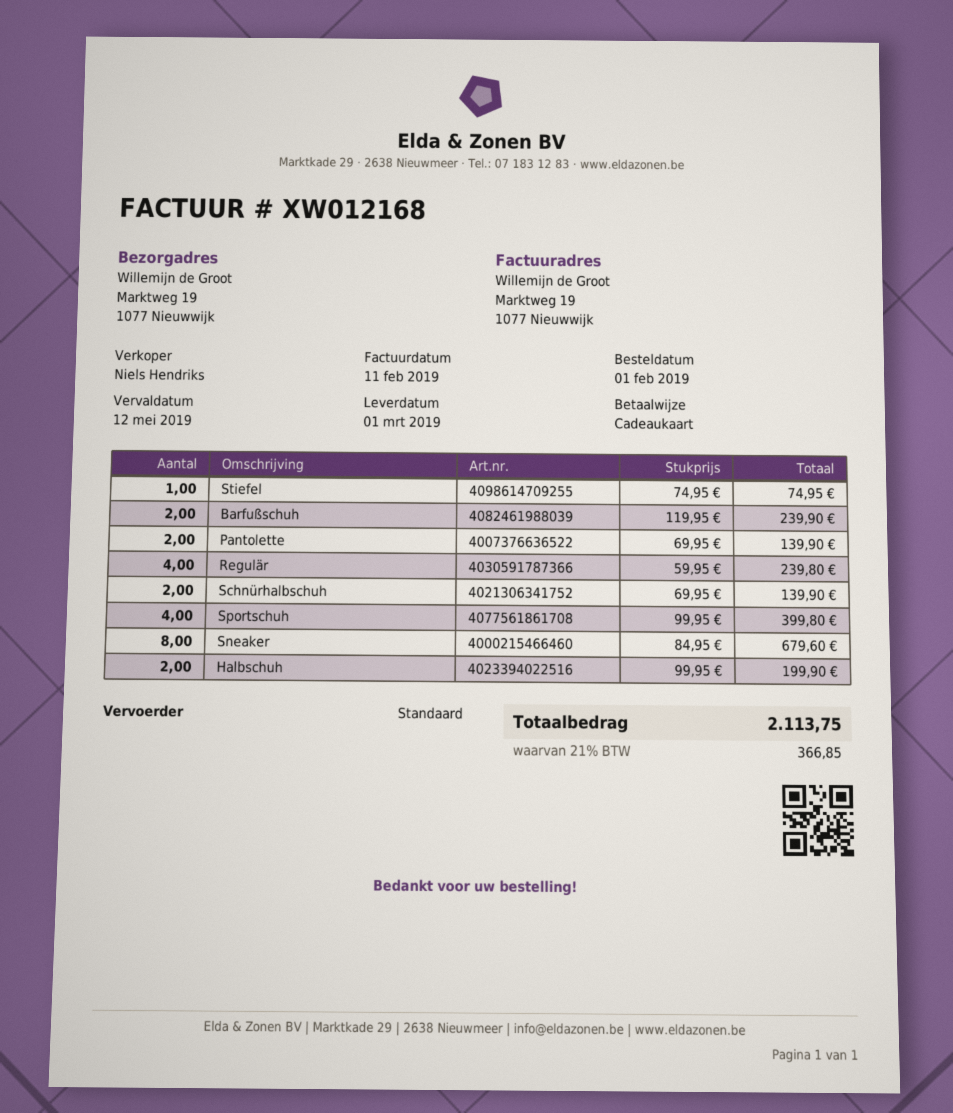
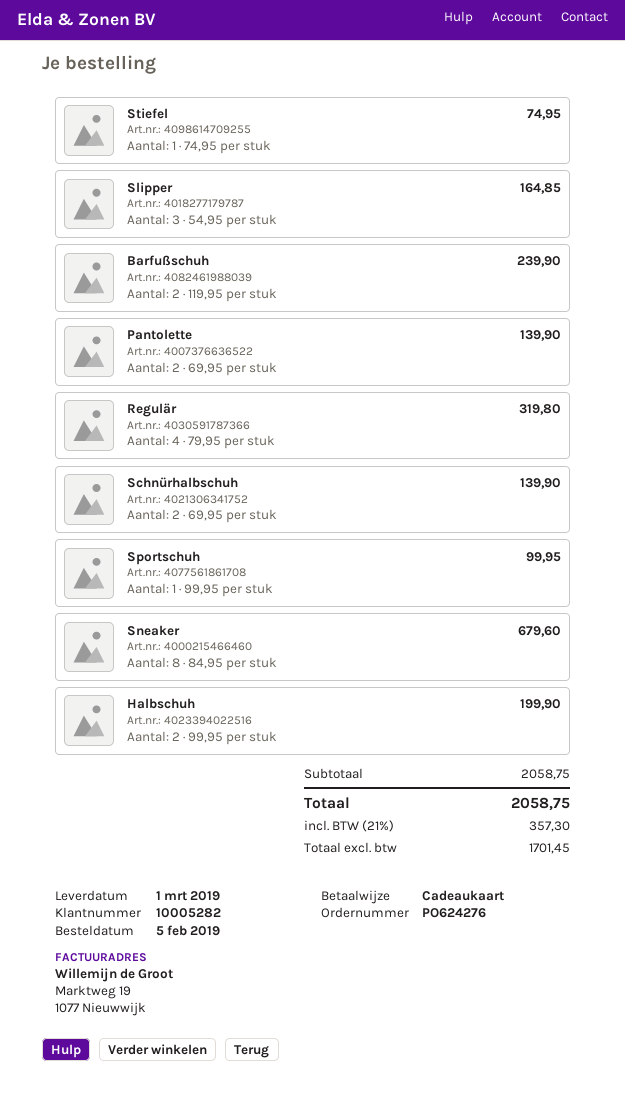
order date: 2019-02-01 -> 2019-02-05
Regulär: 4 x 59.95 = 239.80 -> 4 x 79.95 = 319.80
Sportschuh: 4 x 99.95 = 399.80 -> 1 x 99.95 = 99.95
Slipper: none -> 3 x 54.95 = 164.85
tax: 21% = 366.85 -> 21% = 357.30
total: 2113.75 -> 2058.75

